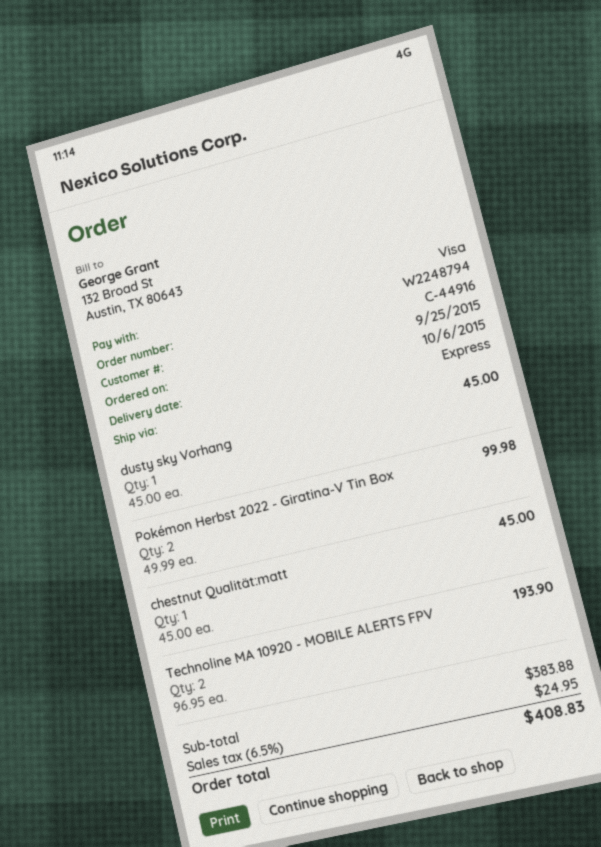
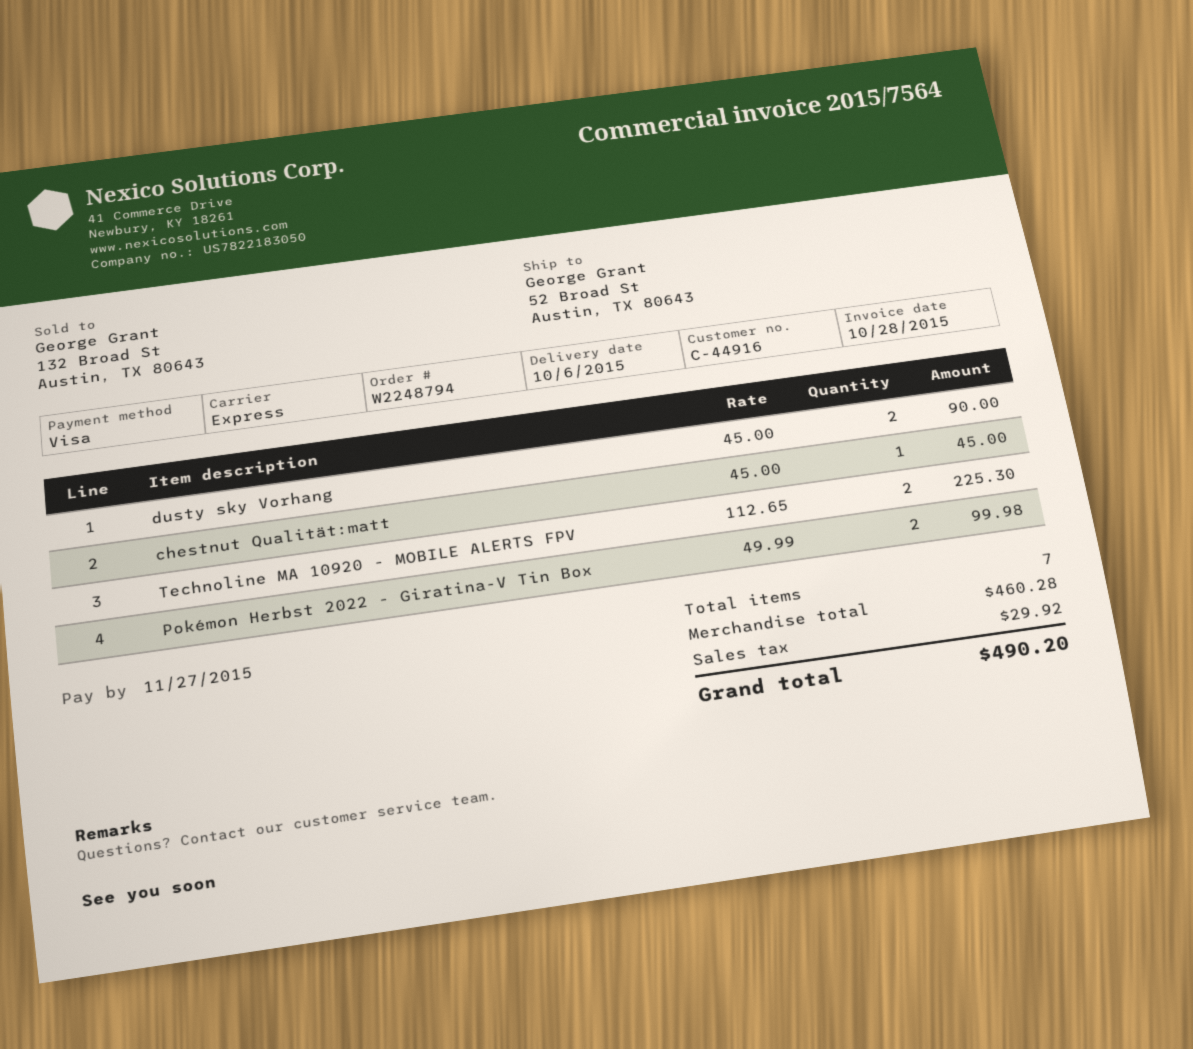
dusty sky Vorhang: 1 x 45.00 = 45.00 -> 2 x 45.00 = 90.00
Technoline MA 10920 - MOBILE ALERTS FPV: 2 x 96.95 = 193.90 -> 2 x 112.65 = 225.30
subtotal: 383.88 -> 460.28
tax: 24.95 -> 29.92
total: 408.83 -> 490.20

